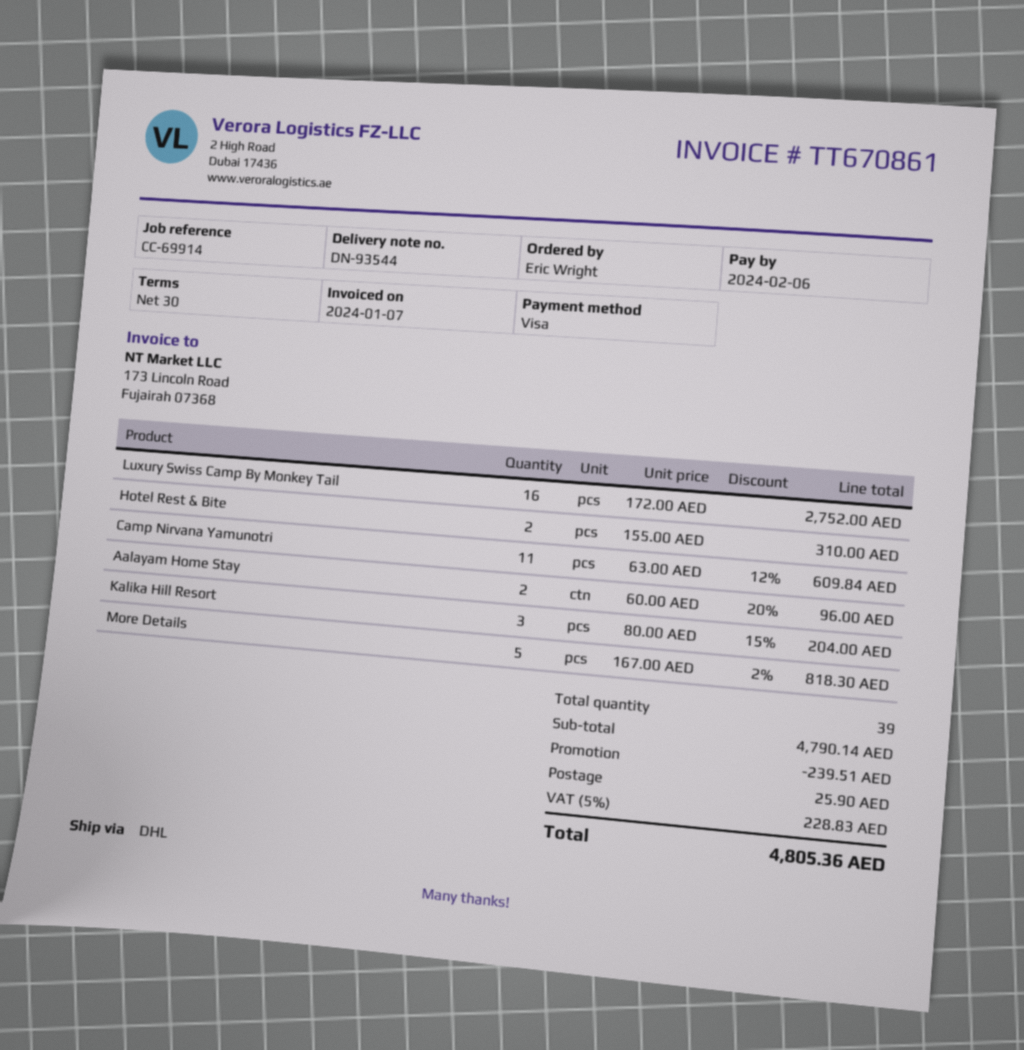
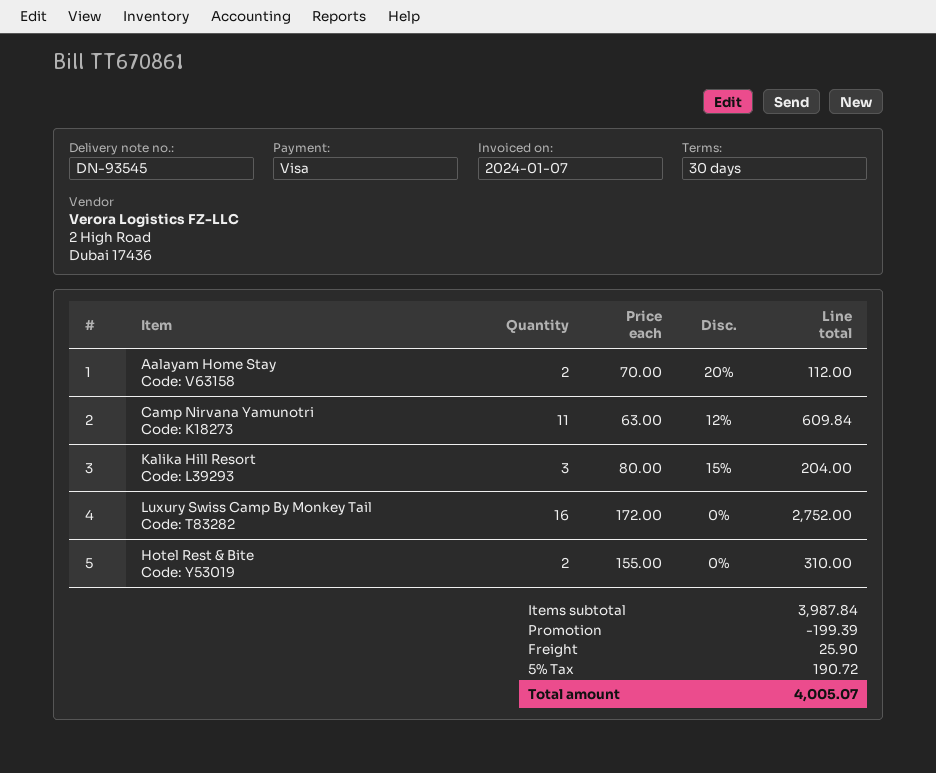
delivery note number: DN-93544 -> DN-93545
Aalayam Home Stay: 2 x 60.00 - 20% = 96.00 -> 2 x 70.00 - 20% = 112.00
More Details: 5 x 167.00 - 2% = 818.30 -> none
subtotal: 4790.14 -> 3987.84
discount: 239.51 -> 199.39
tax: 5% = 228.83 -> 5% = 190.72
total: 4805.36 -> 4005.07

